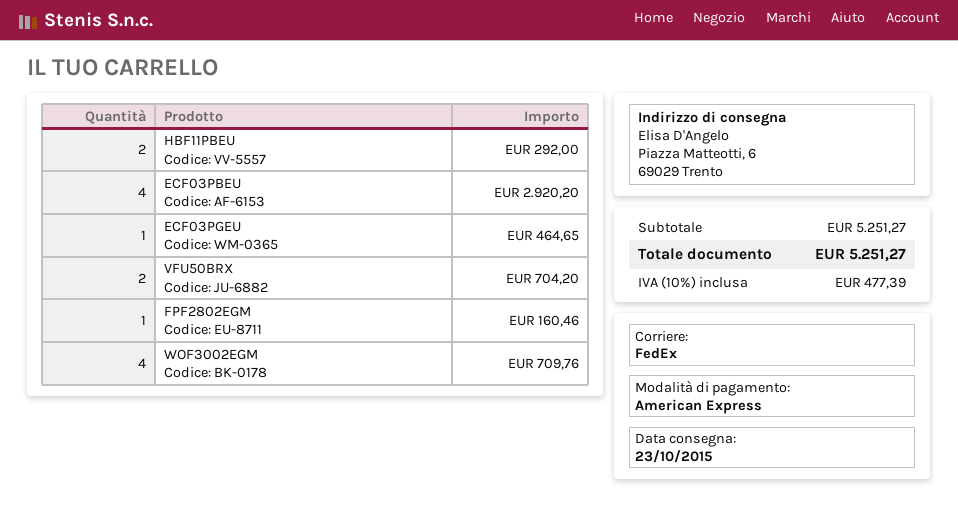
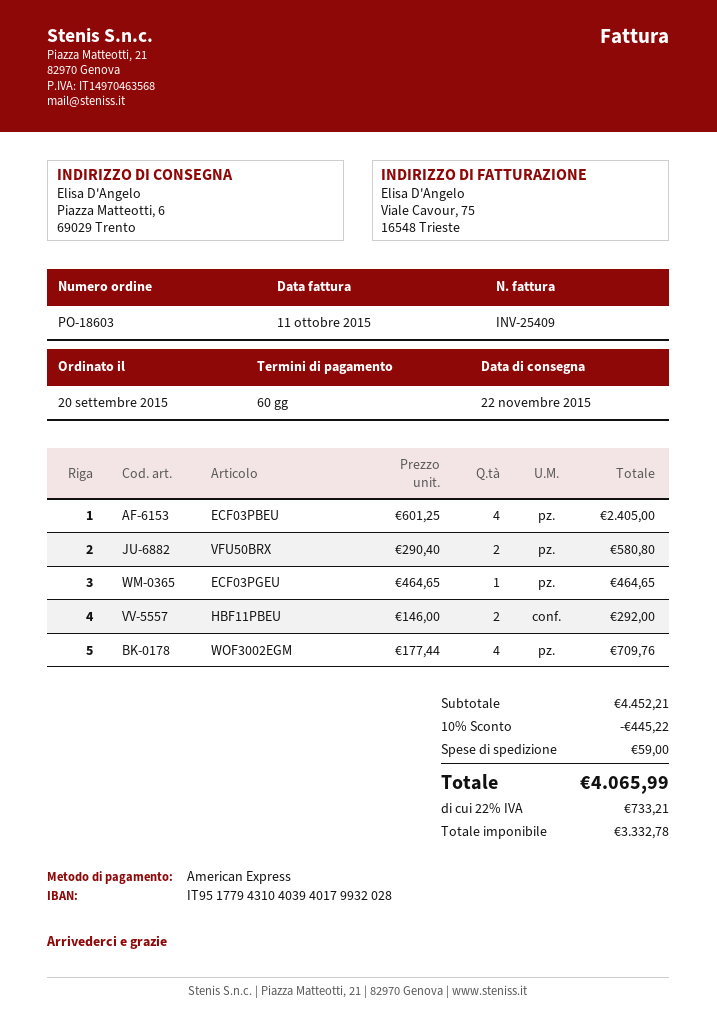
delivery date: 2015-10-23 -> 2015-11-22
ECF03PBEU: 4 for 2920.20 -> 4 for 2405.00
VFU50BRX: 2 for 704.20 -> 2 for 580.80
FPF2802EGM: 1 for 160.46 -> none
subtotal: 5251.27 -> 4452.21
discount: none -> 10% = 445.22
shipping: none -> 59.00
tax: 10% = 477.39 -> 22% = 733.21
total: 5251.27 -> 4065.99

